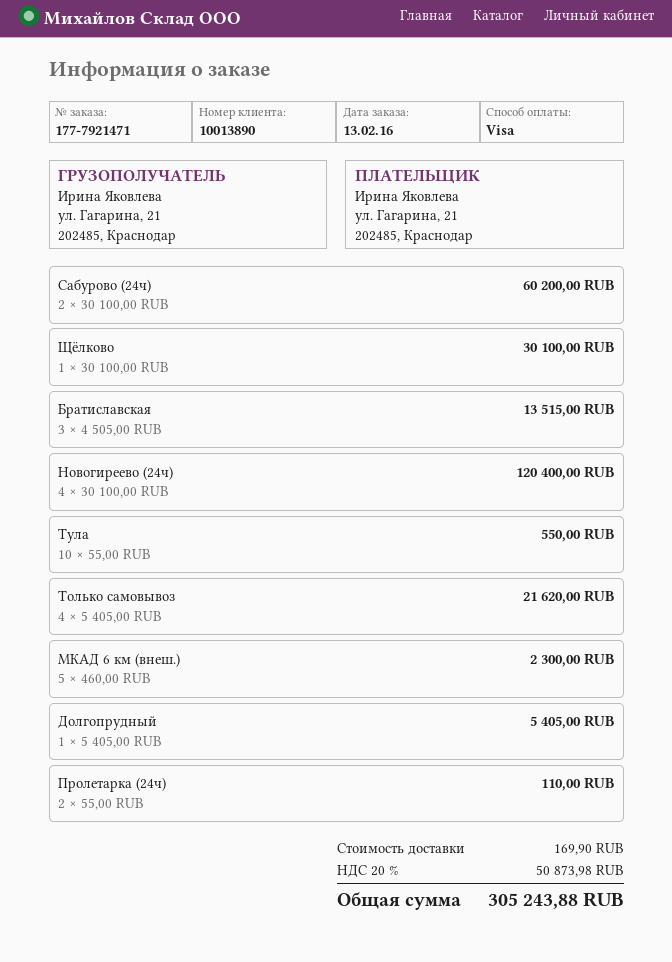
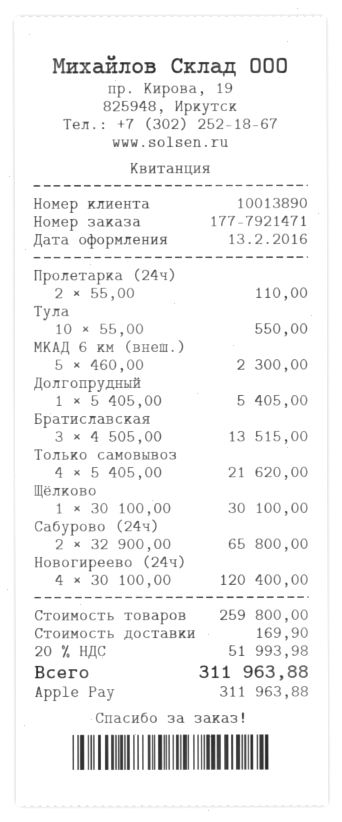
payment method: Visa -> Apple Pay
Сабурово (24ч): 2 x 30100.00 = 60200.00 -> 2 x 32900.00 = 65800.00
tax: 20% = 50873.98 -> 20% = 51993.98
total: 305243.88 -> 311963.88

